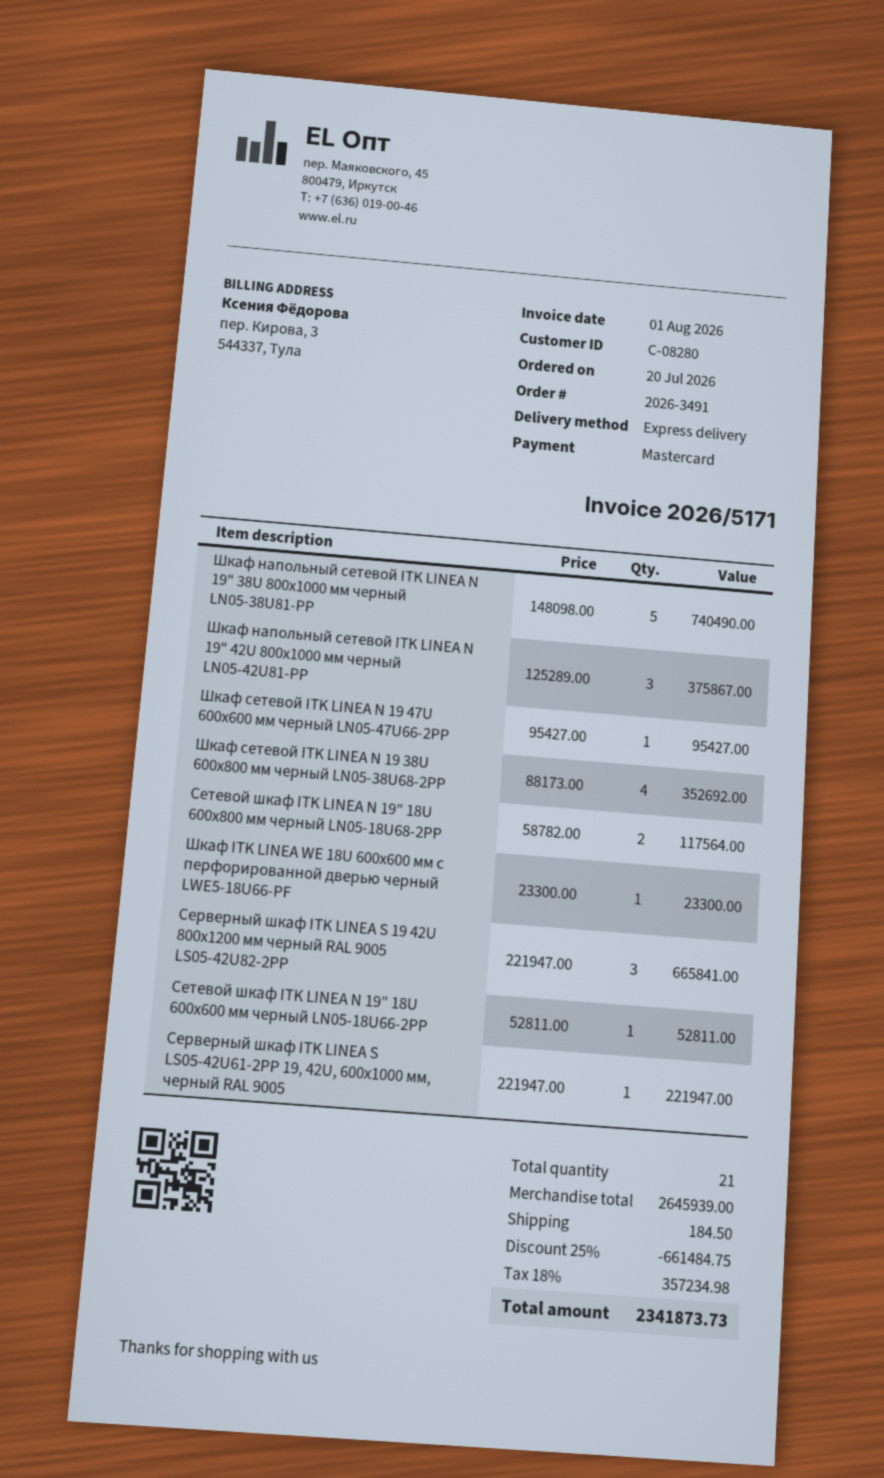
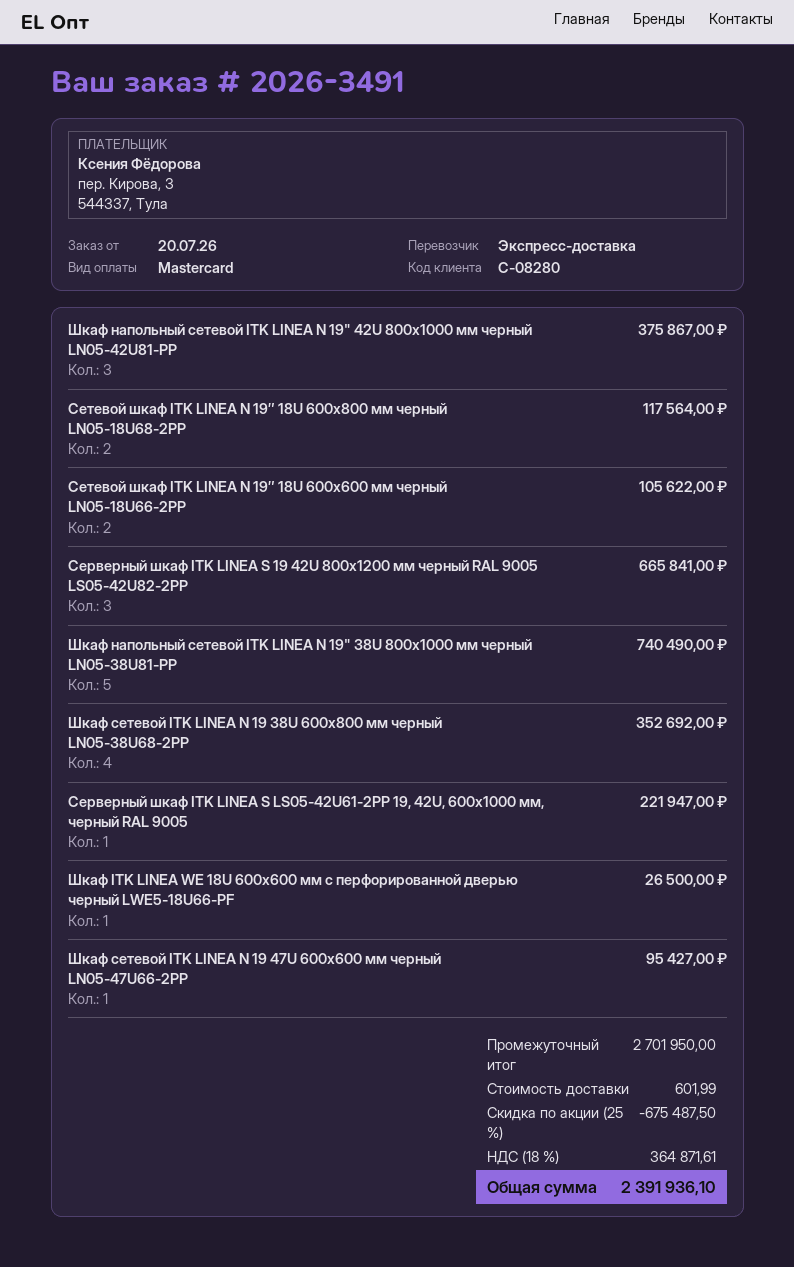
Шкаф ITK LINEA WE 18U 600х600 мм с перфорированной дверью черный LWE5-18U66-PF: 1 for 23300.00 -> 1 for 26500.00
Сетевой шкаф ITK LINEA N 19″ 18U 600х600 мм черный LN05-18U66-2PP: 1 for 52811.00 -> 2 for 105622.00
subtotal: 2645939.00 -> 2701950.00
discount: 25% = 661484.75 -> 25% = 675487.50
shipping: 184.50 -> 601.99
tax: 18% = 357234.98 -> 18% = 364871.61
total: 2341873.73 -> 2391936.10

